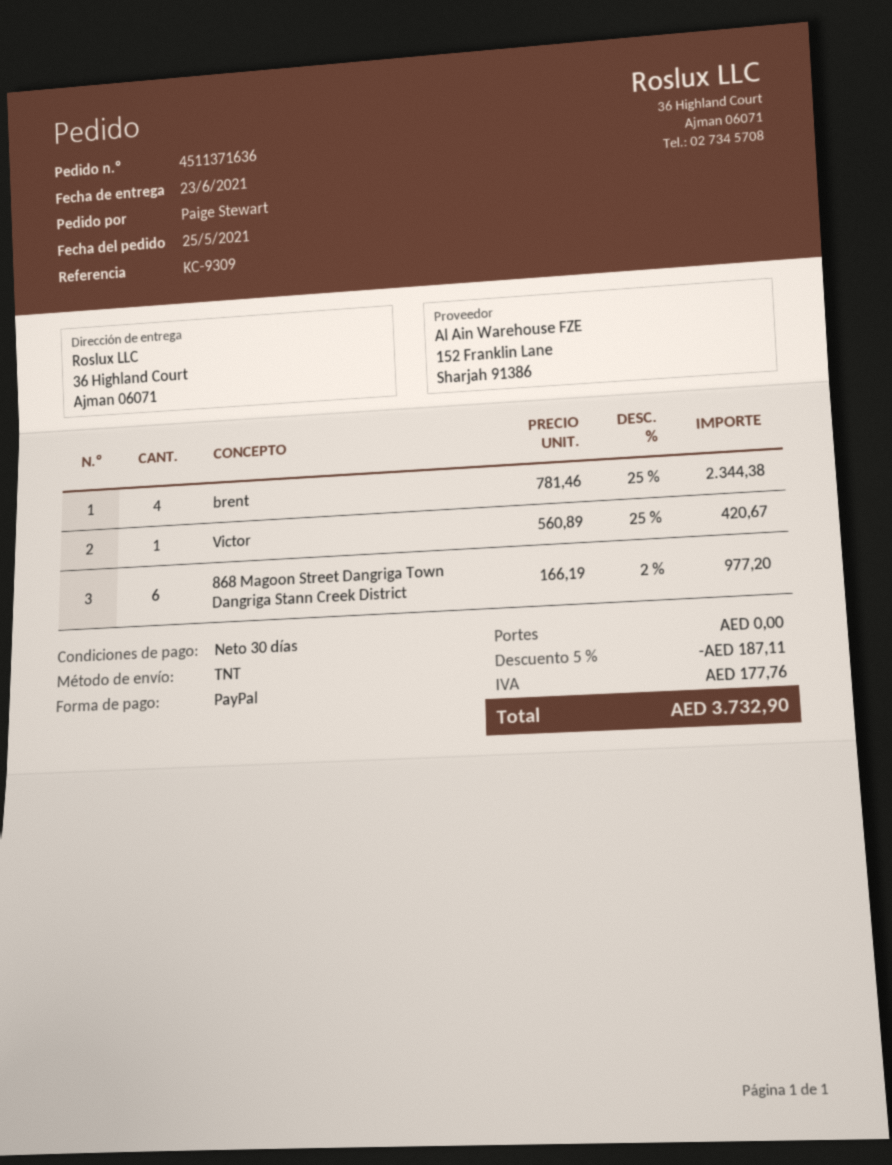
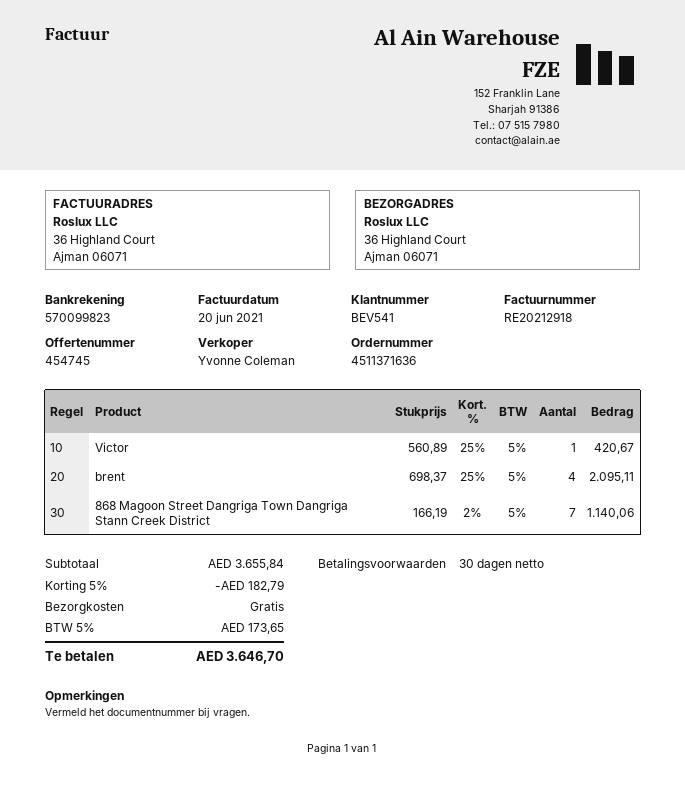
brent: 4 x 781.46 - 25% = 2344.38 -> 4 x 698.37 - 25% = 2095.11
868 Magoon Street Dangriga Town Dangriga Stann Creek District: 6 x 166.19 - 2% = 977.20 -> 7 x 166.19 - 2% = 1140.06
discount: 5% = 187.11 -> 5% = 182.79
tax: 177.76 -> 173.65
total: 3732.90 -> 3646.70

